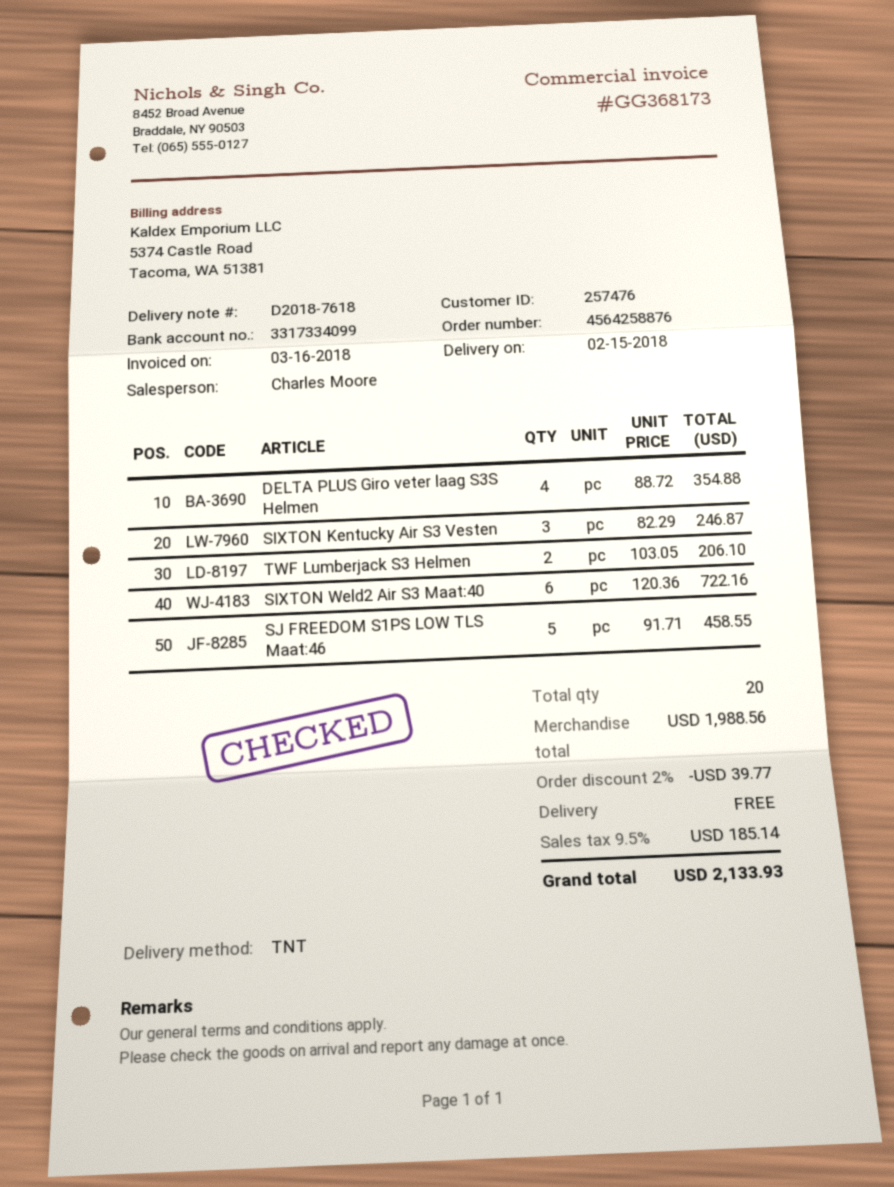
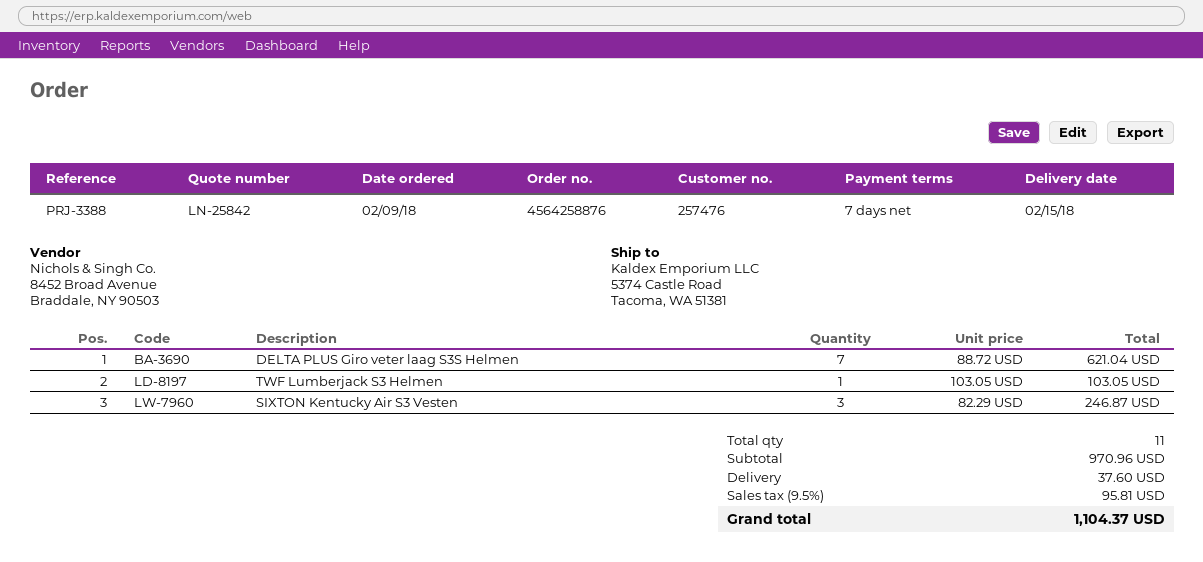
DELTA PLUS Giro veter laag S3S Helmen: 4 x 88.72 = 354.88 -> 7 x 88.72 = 621.04
TWF Lumberjack S3 Helmen: 2 x 103.05 = 206.10 -> 1 x 103.05 = 103.05
SIXTON Weld2 Air S3 Maat:40: 6 x 120.36 = 722.16 -> none
SJ FREEDOM S1PS LOW TLS Maat:46: 5 x 91.71 = 458.55 -> none
total quantity: 20 -> 11
subtotal: 1988.56 -> 970.96
discount: 2% = 39.77 -> none
shipping: 0.00 -> 37.60
tax: 9.5% = 185.14 -> 9.5% = 95.81
total: 2133.93 -> 1104.37

